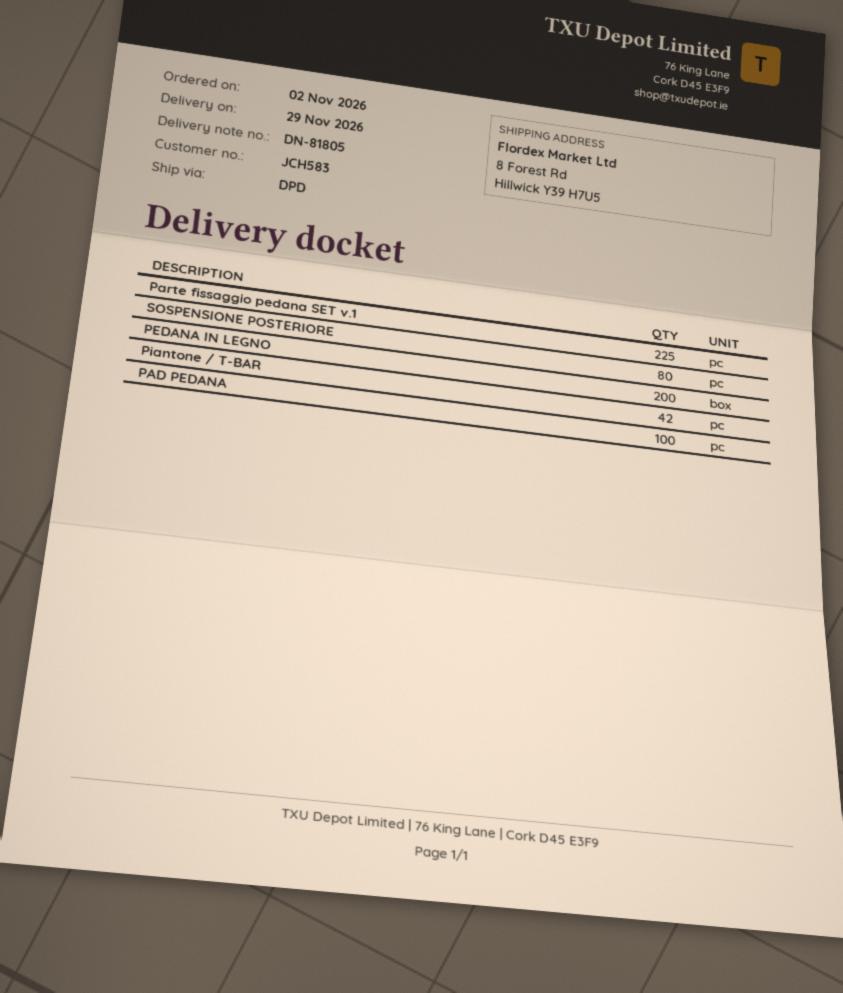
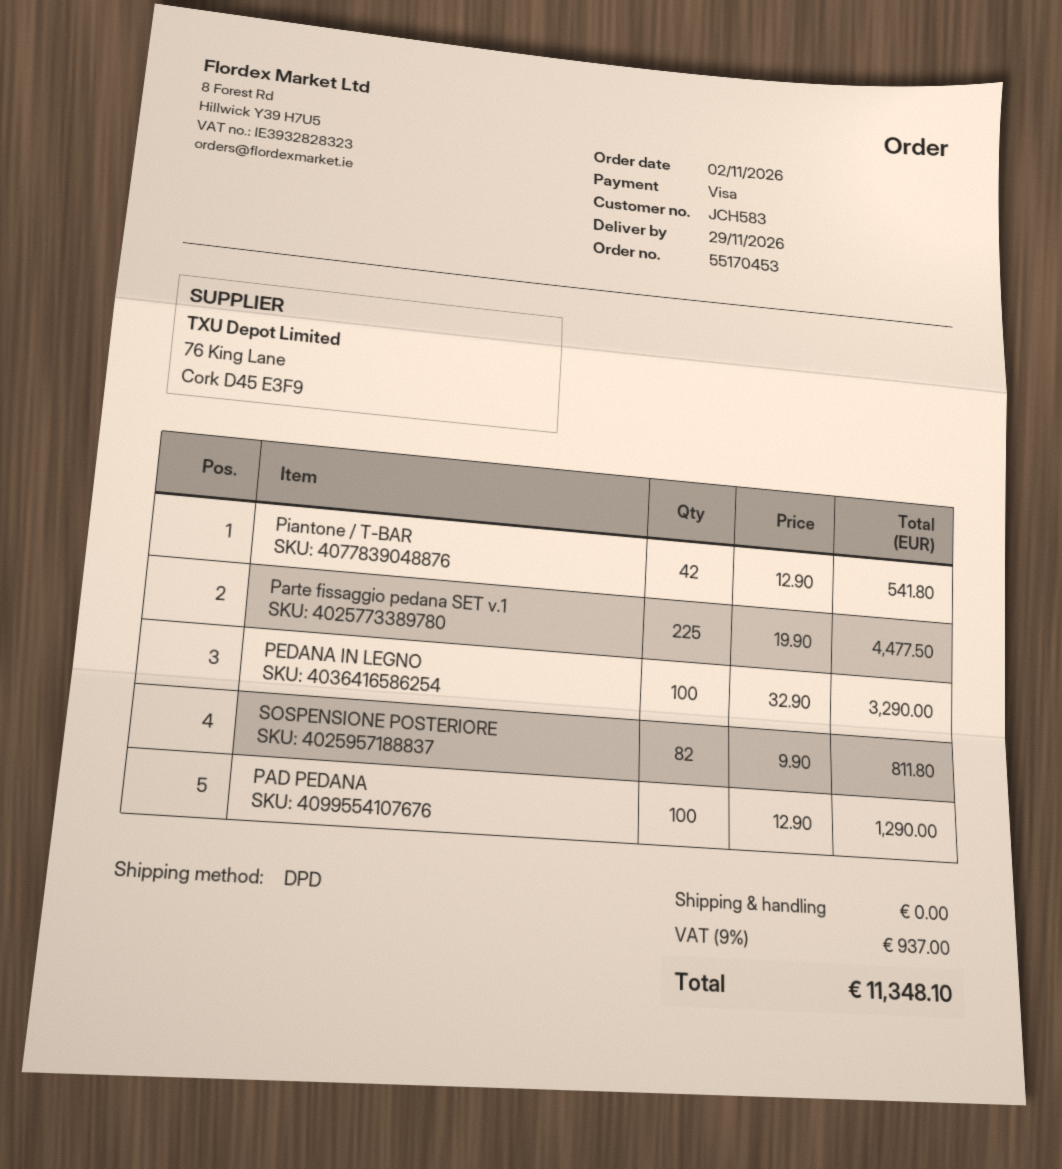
SOSPENSIONE POSTERIORE: 80 -> 82
PEDANA IN LEGNO: 200 -> 100

